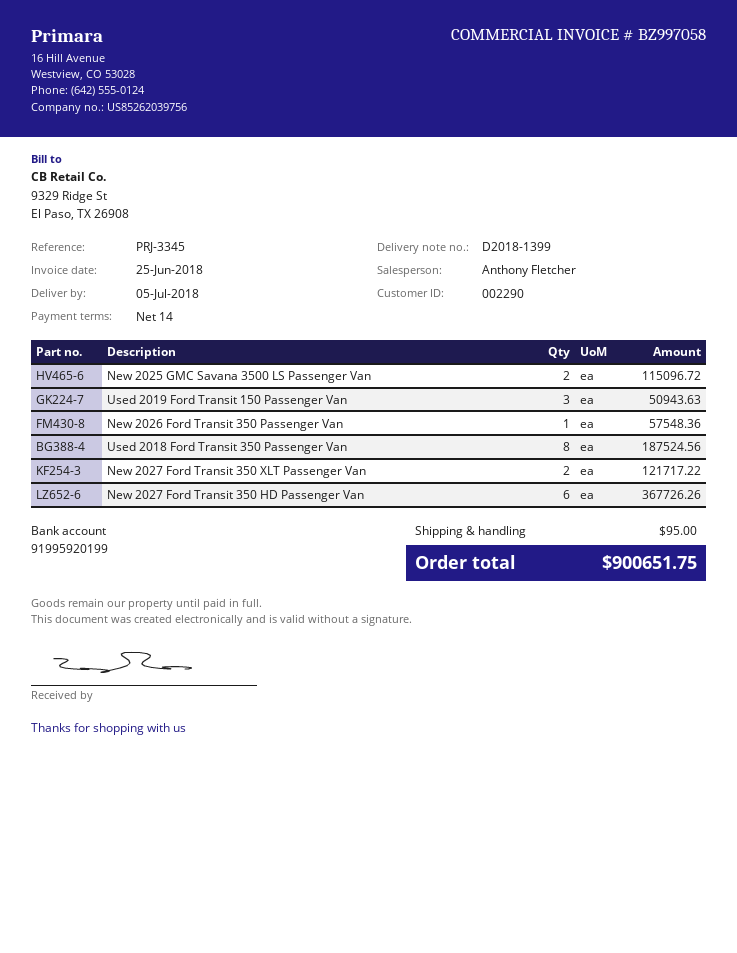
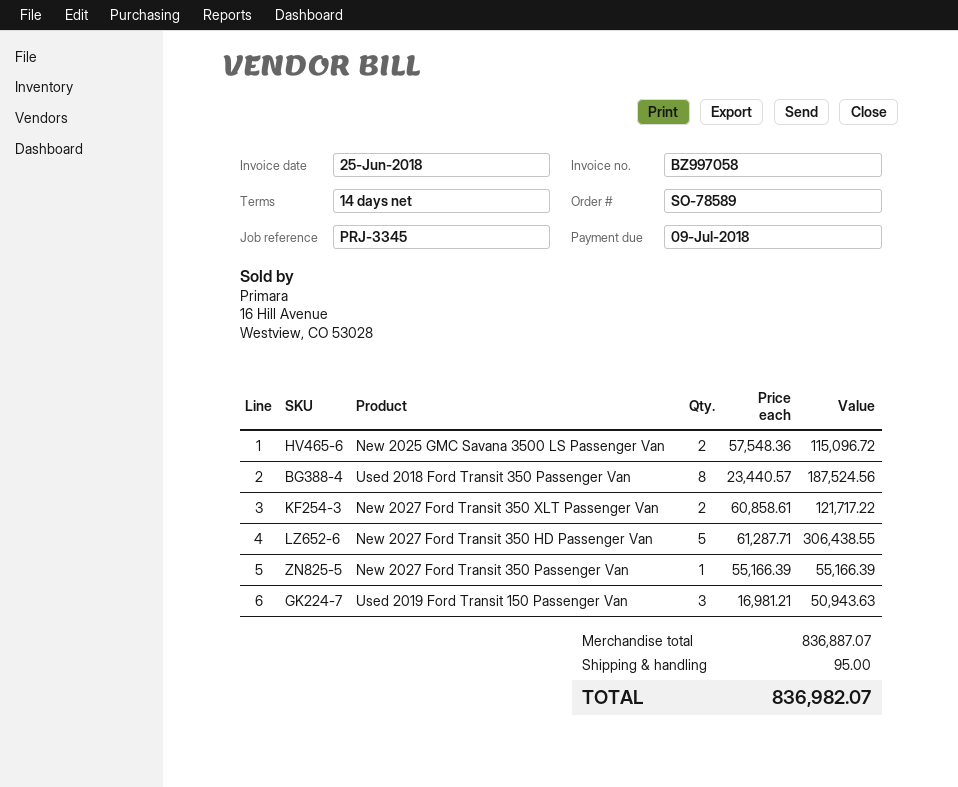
New 2026 Ford Transit 350 Passenger Van: 1 for 57548.36 -> none
New 2027 Ford Transit 350 HD Passenger Van: 6 for 367726.26 -> 5 for 306438.55
New 2027 Ford Transit 350 Passenger Van: none -> 1 for 55166.39
total: 900651.75 -> 836982.07

